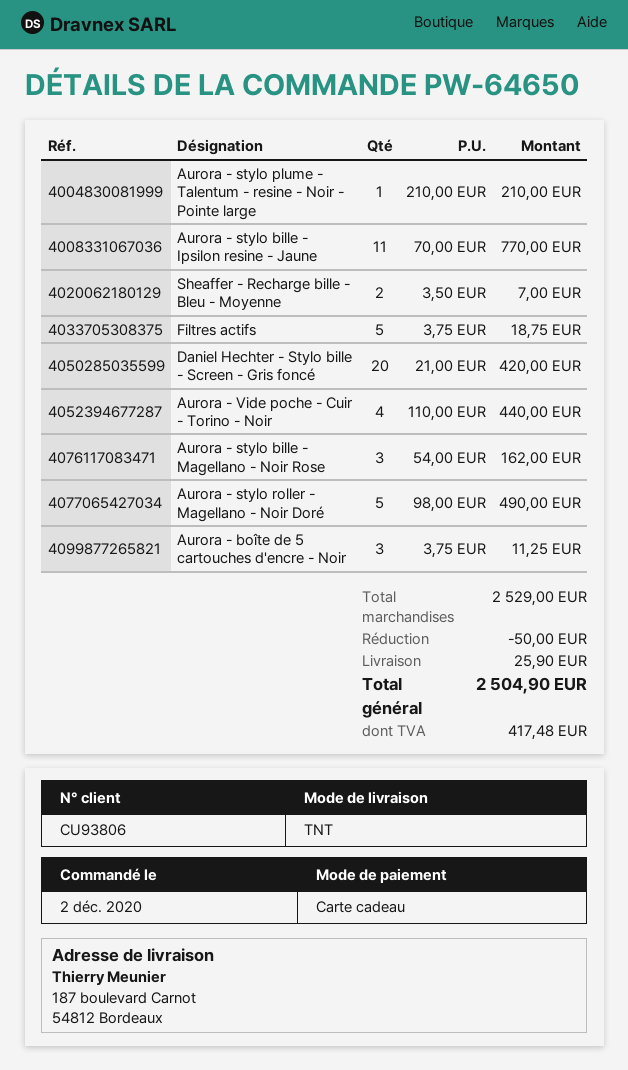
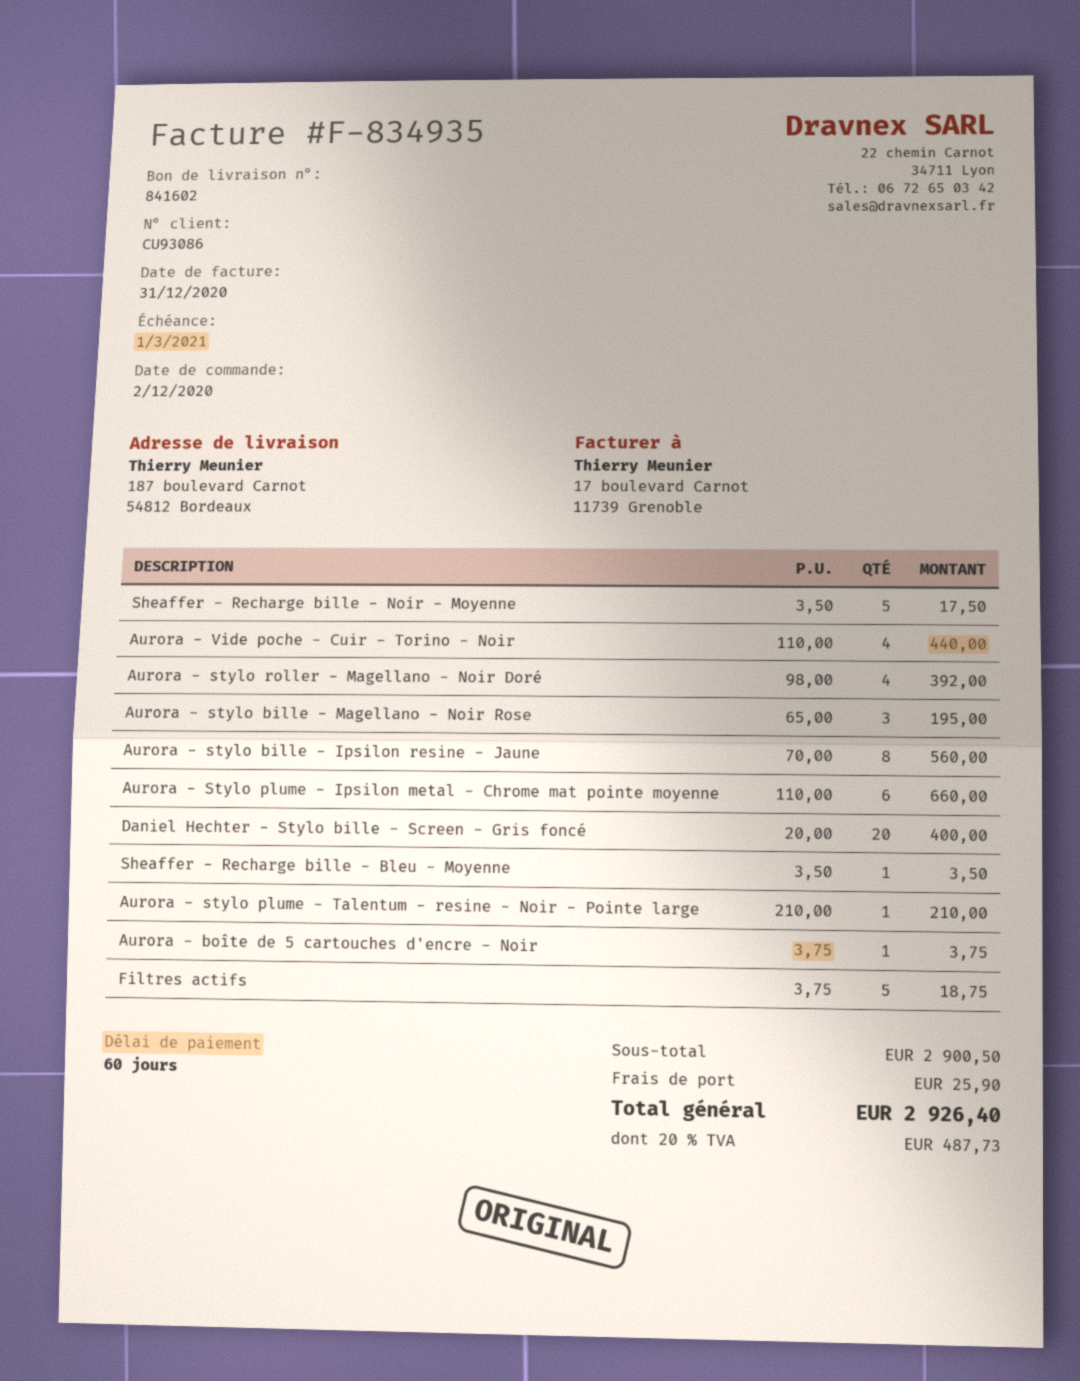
customer number: CU93806 -> CU93086
Aurora - stylo bille - Ipsilon resine - Jaune: 11 x 70.00 = 770.00 -> 8 x 70.00 = 560.00
Sheaffer - Recharge bille - Bleu - Moyenne: 2 x 3.50 = 7.00 -> 1 x 3.50 = 3.50
Daniel Hechter - Stylo bille - Screen - Gris foncé: 20 x 21.00 = 420.00 -> 20 x 20.00 = 400.00
Aurora - stylo bille - Magellano - Noir Rose: 3 x 54.00 = 162.00 -> 3 x 65.00 = 195.00
Aurora - stylo roller - Magellano - Noir Doré: 5 x 98.00 = 490.00 -> 4 x 98.00 = 392.00
Aurora - boîte de 5 cartouches d'encre - Noir: 3 x 3.75 = 11.25 -> 1 x 3.75 = 3.75
Sheaffer - Recharge bille - Noir - Moyenne: none -> 5 x 3.50 = 17.50
Aurora - Stylo plume - Ipsilon metal - Chrome mat pointe moyenne: none -> 6 x 110.00 = 660.00
subtotal: 2529.00 -> 2900.50
discount: 50.00 -> none
tax: 417.48 -> 487.73
total: 2504.90 -> 2926.40

